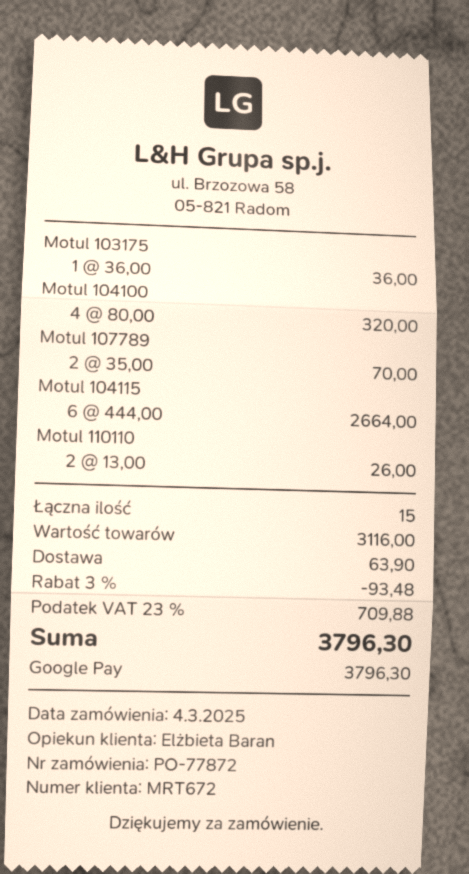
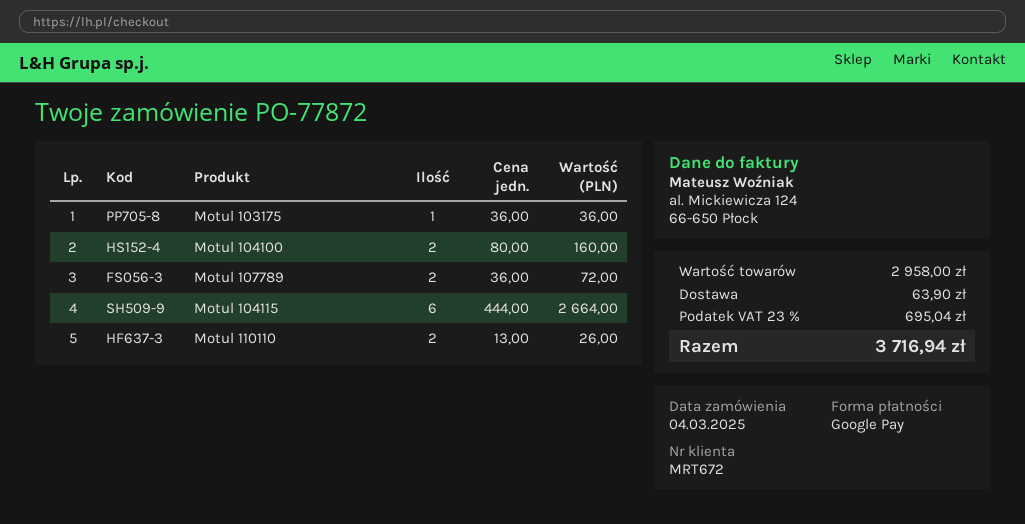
Motul 104100: 4 x 80.00 = 320.00 -> 2 x 80.00 = 160.00
Motul 107789: 2 x 35.00 = 70.00 -> 2 x 36.00 = 72.00
subtotal: 3116.00 -> 2958.00
discount: 3% = 93.48 -> none
tax: 23% = 709.88 -> 23% = 695.04
total: 3796.30 -> 3716.94

